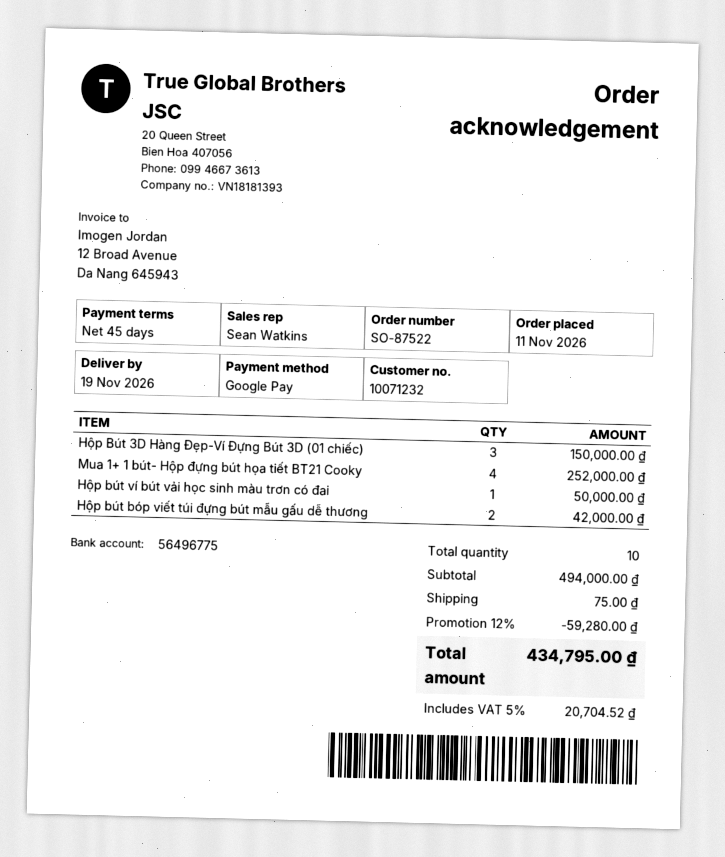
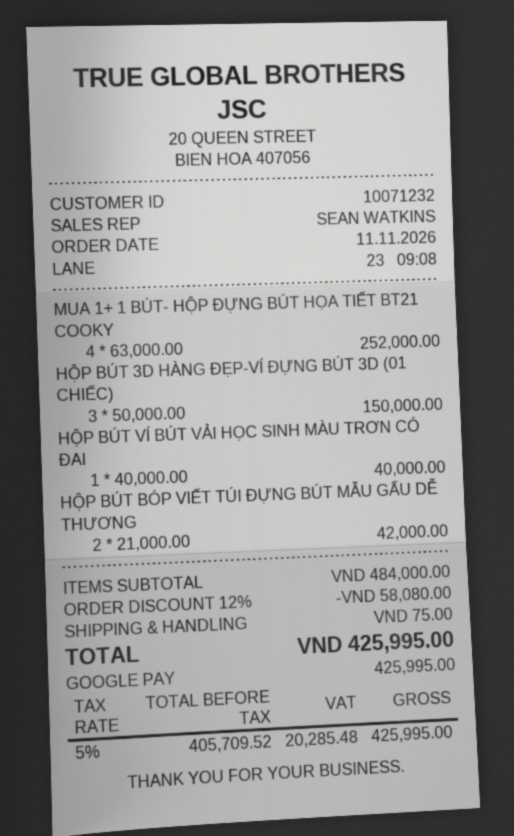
Hộp bút ví bút vải học sinh màu trơn có đai: 1 for 50000.00 -> 1 for 40000.00
subtotal: 494000.00 -> 484000.00
discount: 12% = 59280.00 -> 12% = 58080.00
tax: 5% = 20704.52 -> 5% = 20285.48
total: 434795.00 -> 425995.00

